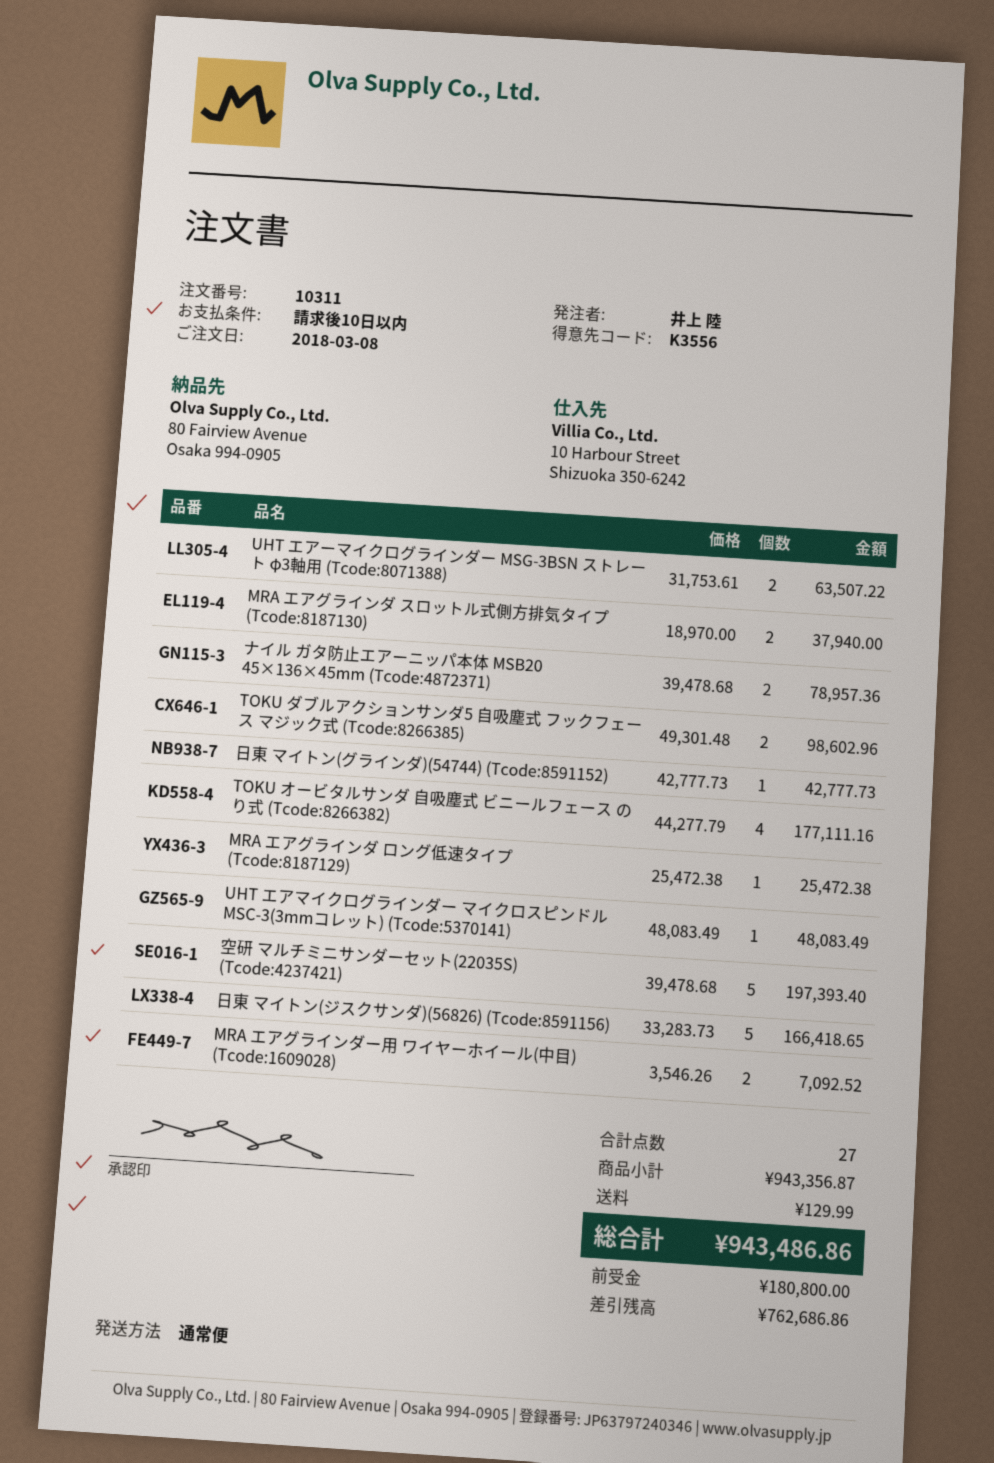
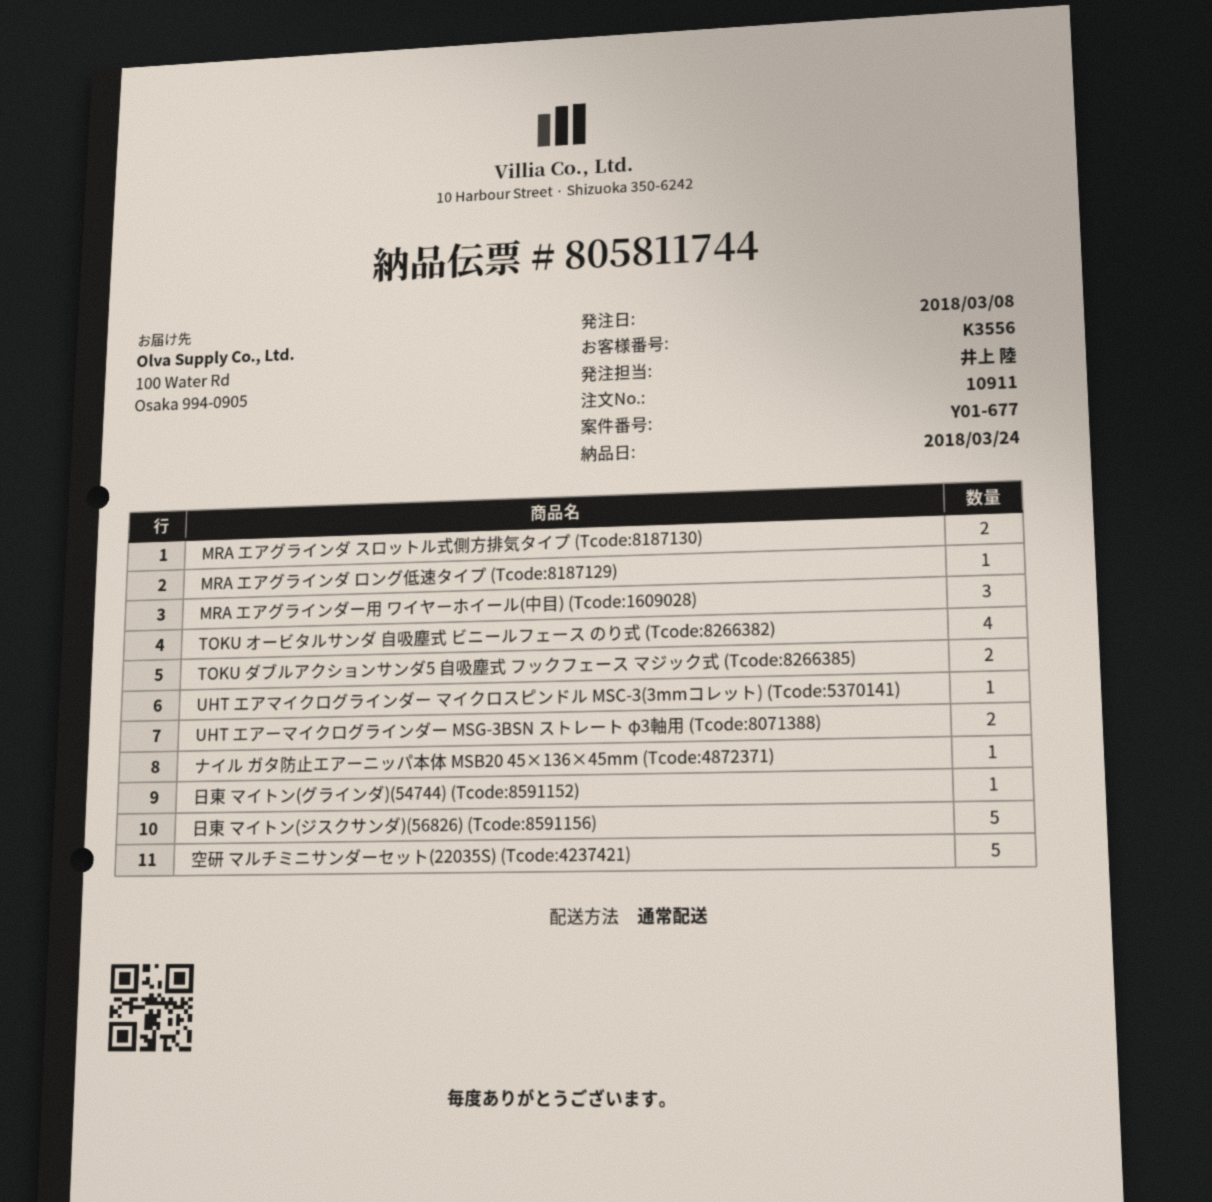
order number: 10311 -> 10911
ship to: 80 Fairview Avenue, Osaka 994-0905 -> 100 Water Rd, Osaka 994-0905
ナイル ガタ防止エアーニッパ本体 MSB20 45×136×45mm (Tcode:4872371): 2 -> 1
MRA エアグラインダー用 ワイヤーホイール(中目) (Tcode:1609028): 2 -> 3

